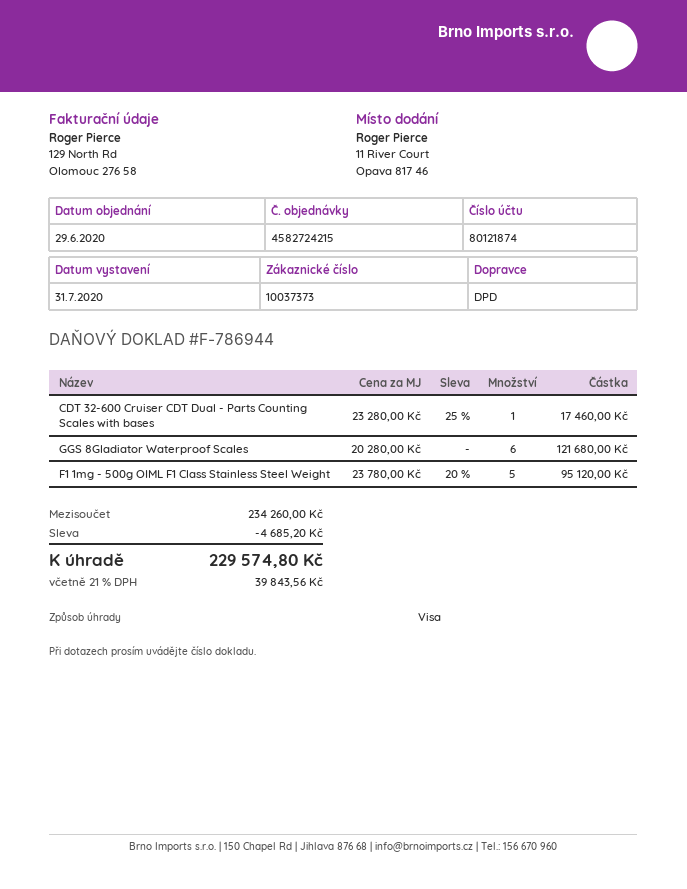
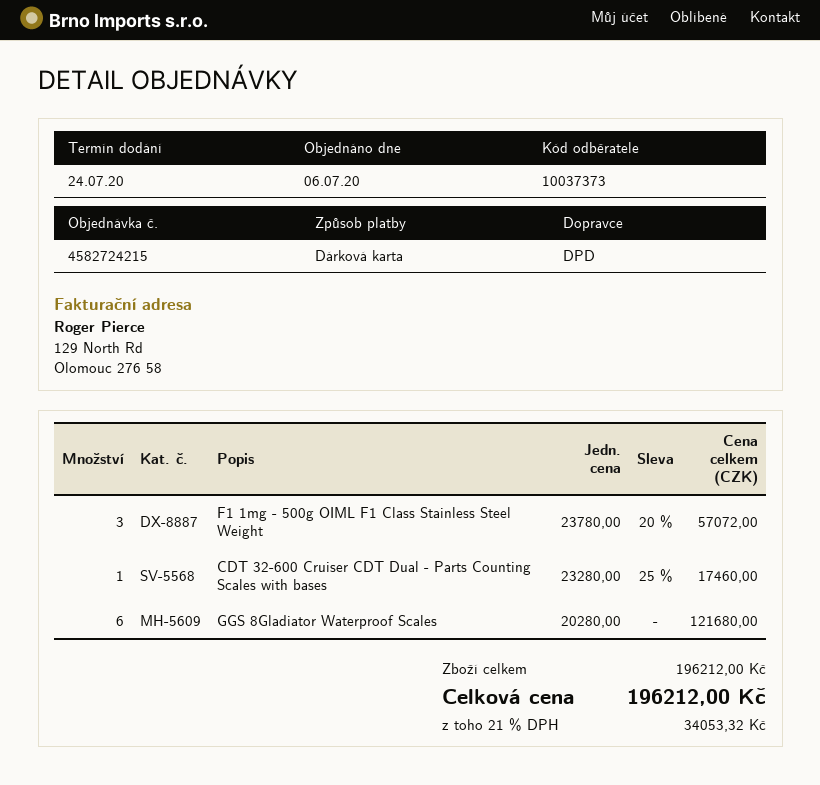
order date: 2020-06-29 -> 2020-07-06
payment method: Visa -> gift card
F1 1mg - 500g OIML F1 Class Stainless Steel Weight: 5 x 23780.00 - 20% = 95120.00 -> 3 x 23780.00 - 20% = 57072.00
subtotal: 234260.00 -> 196212.00
discount: 4685.20 -> none
tax: 21% = 39843.56 -> 21% = 34053.32
total: 229574.80 -> 196212.00

